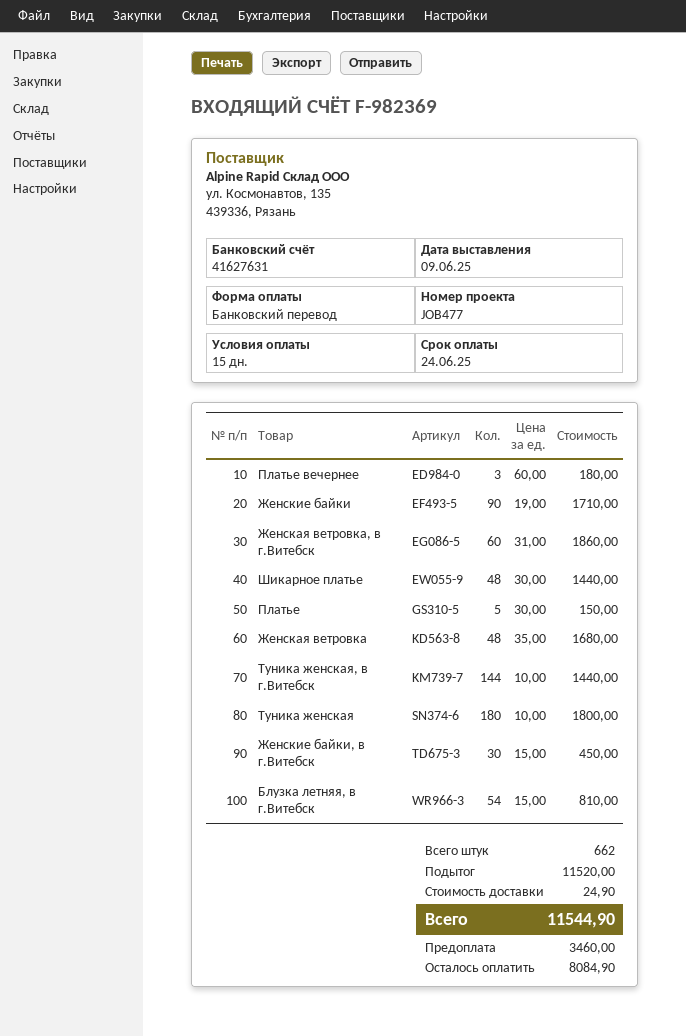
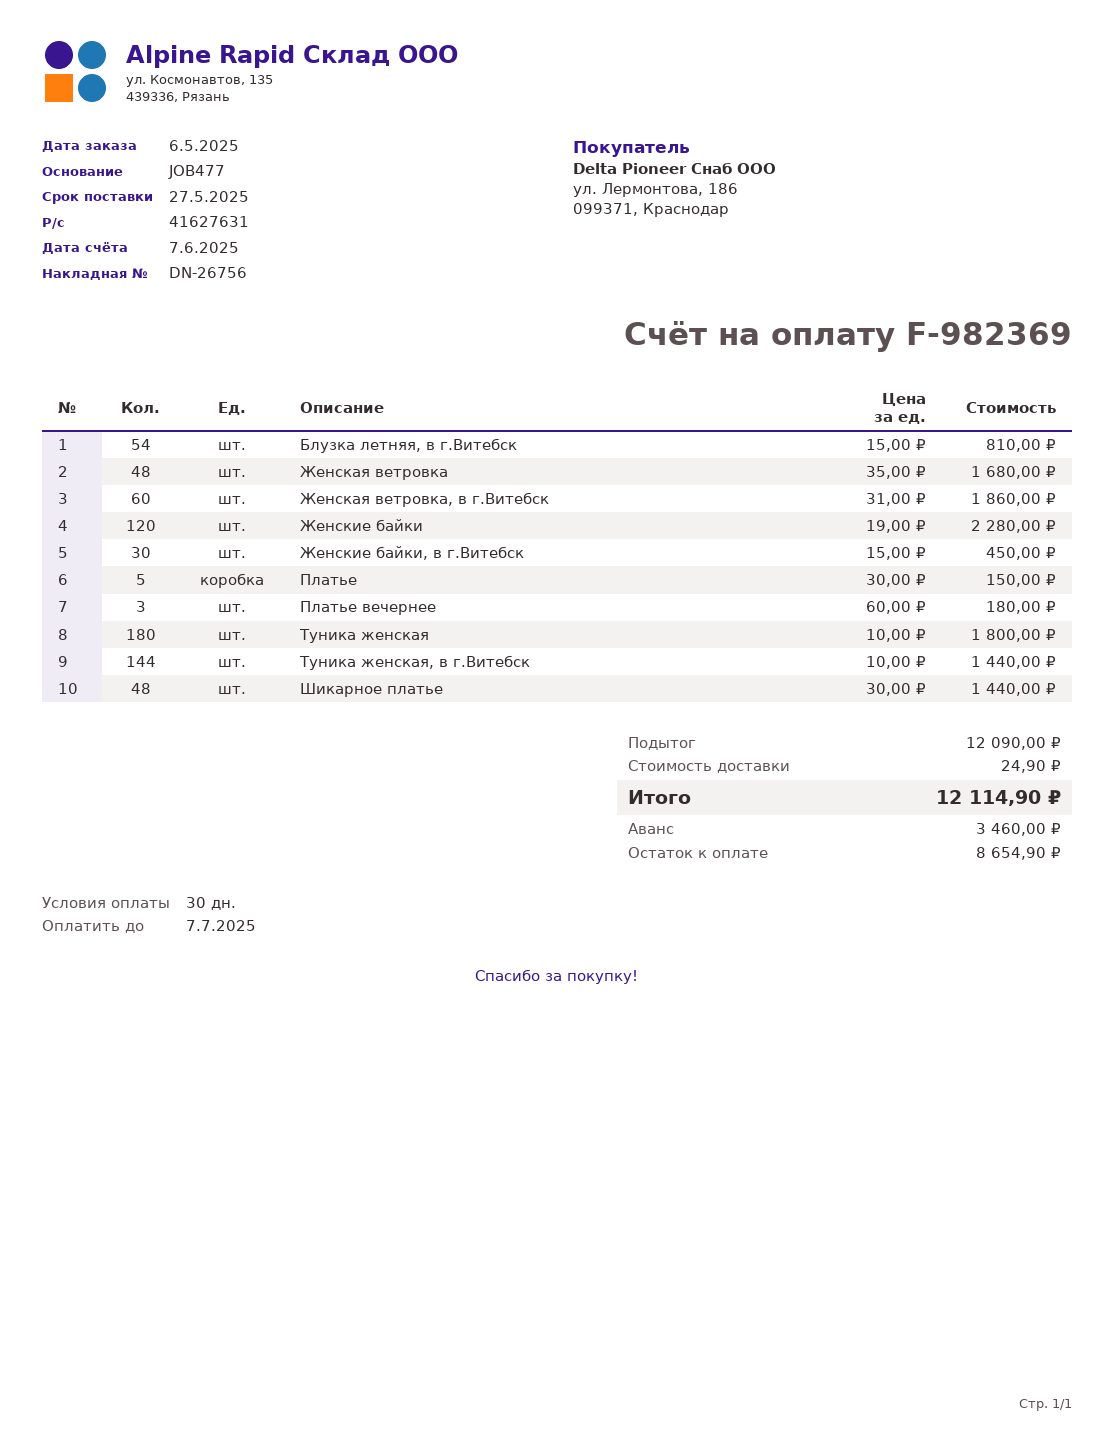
invoice date: 2025-06-09 -> 2025-06-07
payment terms: 15 days -> 30 days
due date: 2025-06-24 -> 2025-07-07
Женские байки: 90 x 19.00 = 1710.00 -> 120 x 19.00 = 2280.00
subtotal: 11520.00 -> 12090.00
total: 11544.90 -> 12114.90
balance: 8084.90 -> 8654.90

